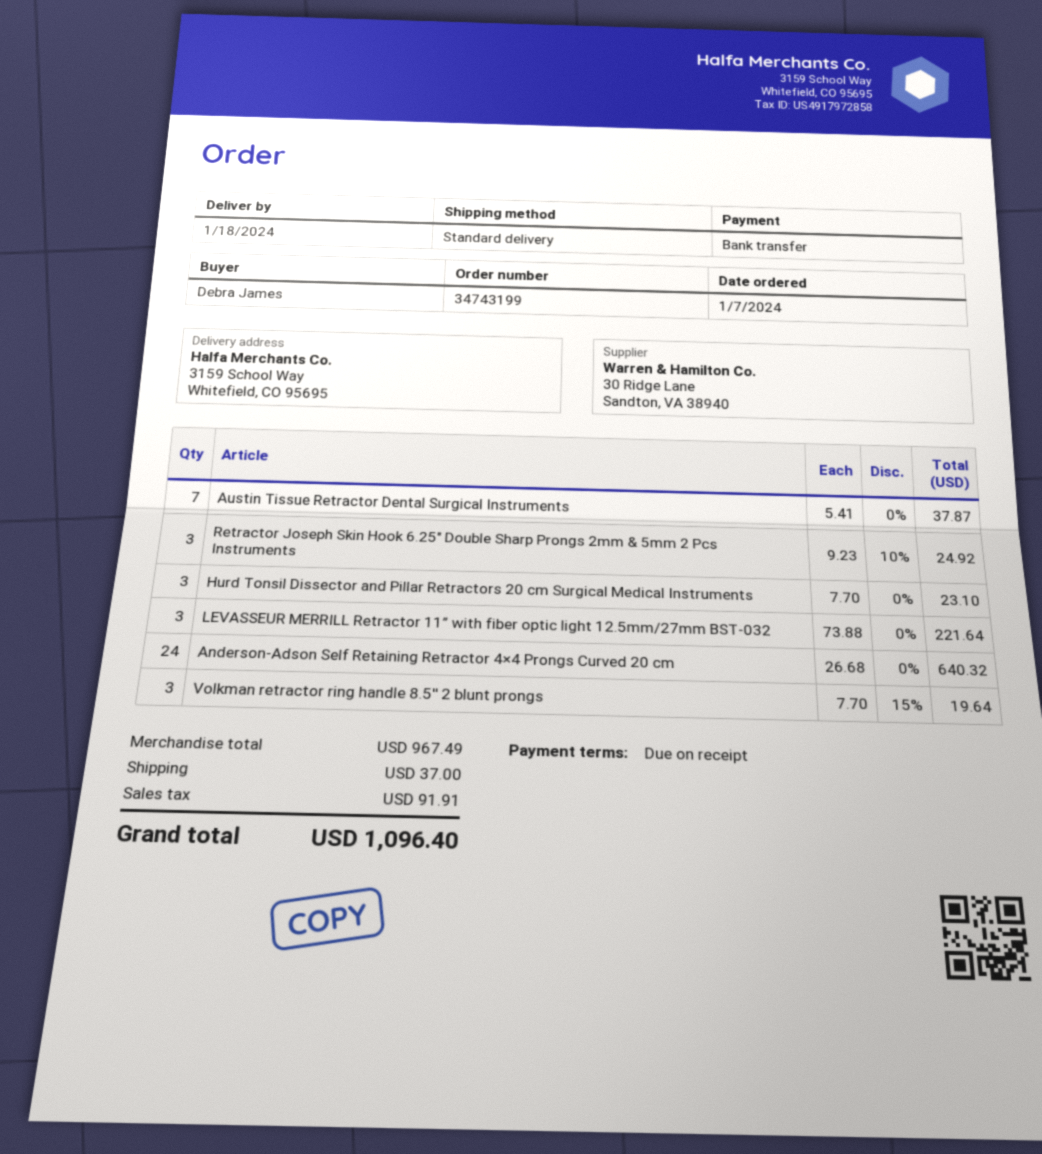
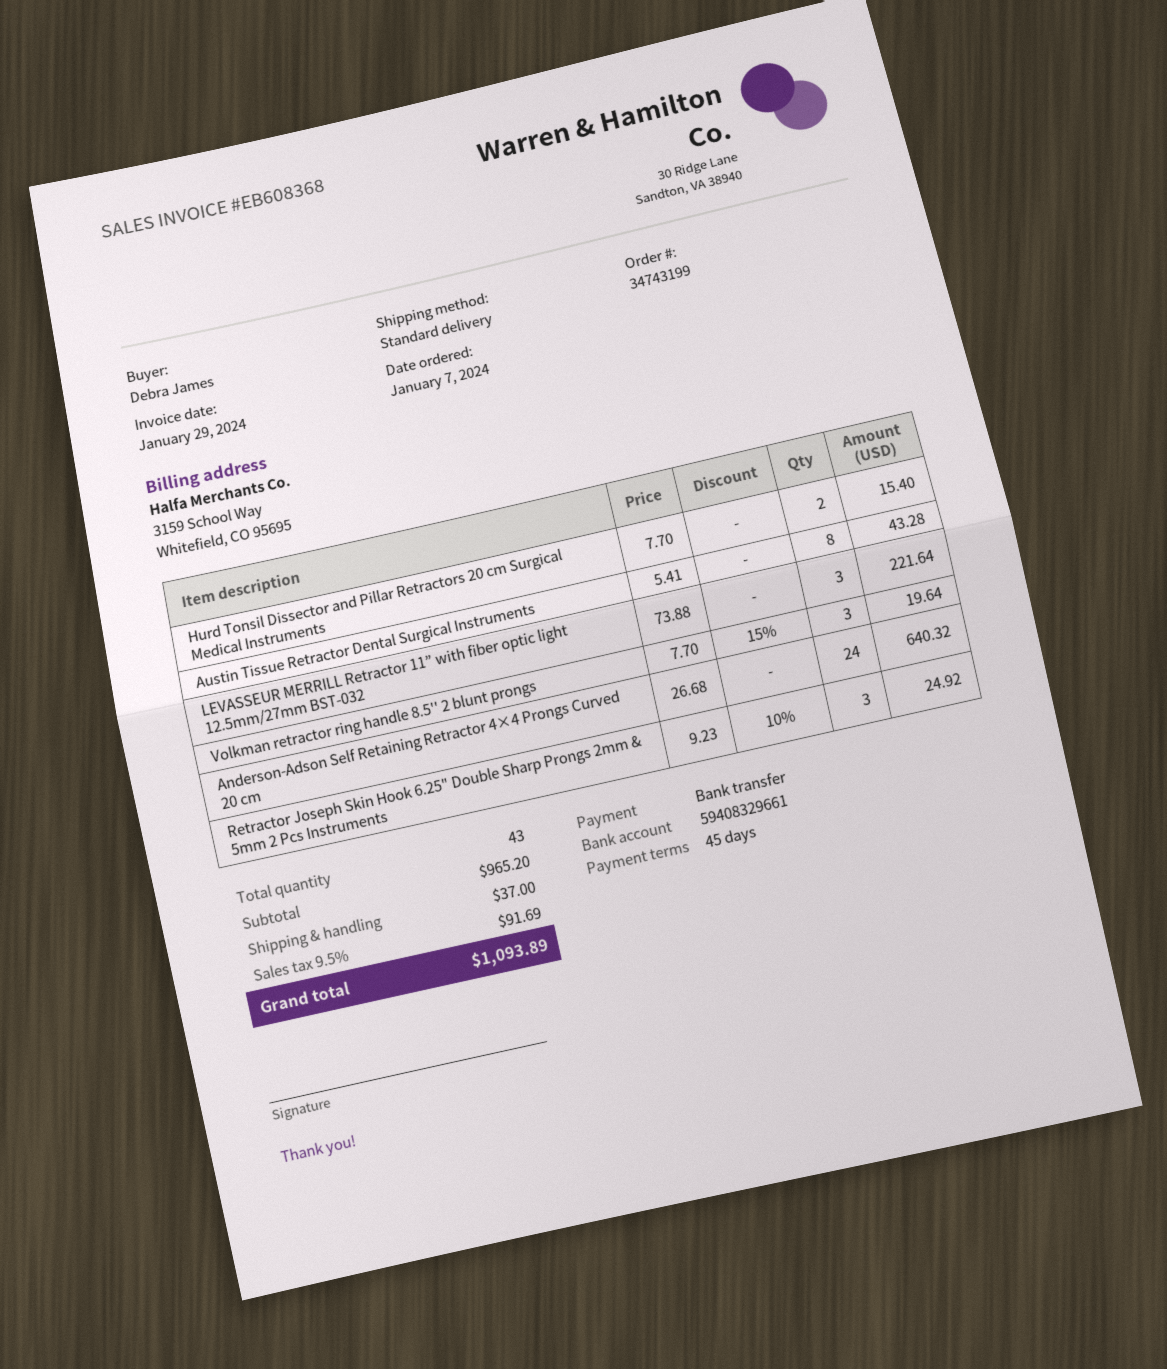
payment terms: on receipt -> 45 days
Austin Tissue Retractor Dental Surgical Instruments: 7 x 5.41 = 37.87 -> 8 x 5.41 = 43.28
Hurd Tonsil Dissector and Pillar Retractors 20 cm Surgical Medical Instruments: 3 x 7.70 = 23.10 -> 2 x 7.70 = 15.40
subtotal: 967.49 -> 965.20
tax: 91.91 -> 91.69
total: 1096.40 -> 1093.89

